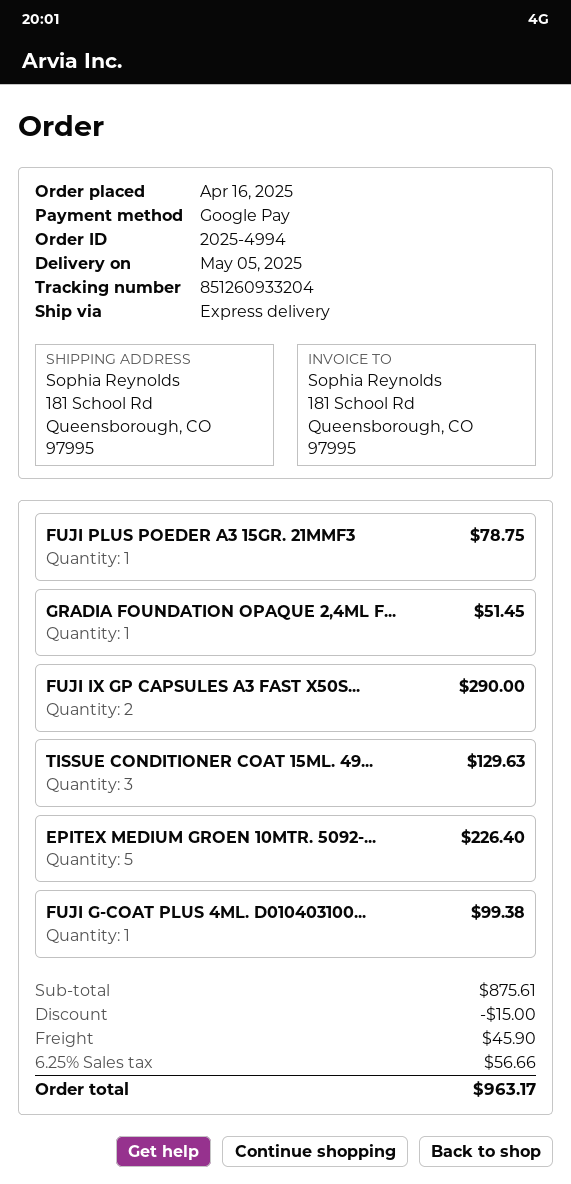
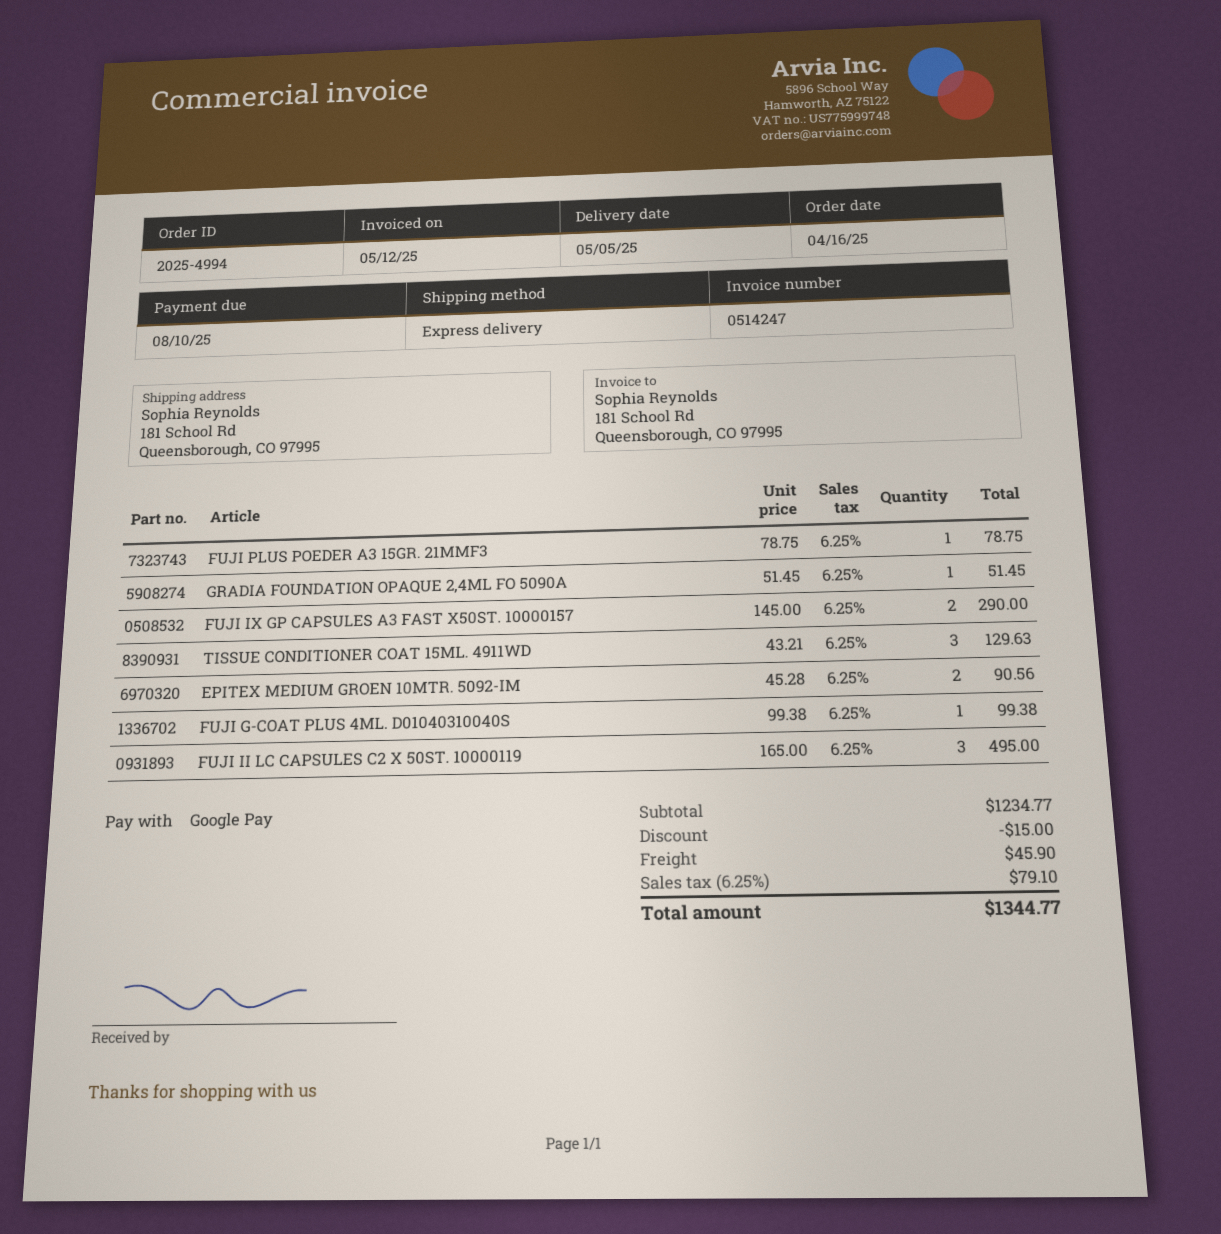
EPITEX MEDIUM GROEN 10MTR. 5092-...: 5 for 226.40 -> 2 for 90.56
FUJI II LC CAPSULES C2 X 50ST. 10000119: none -> 3 for 495.00
subtotal: 875.61 -> 1234.77
tax: 6.25% = 56.66 -> 6.25% = 79.10
total: 963.17 -> 1344.77

